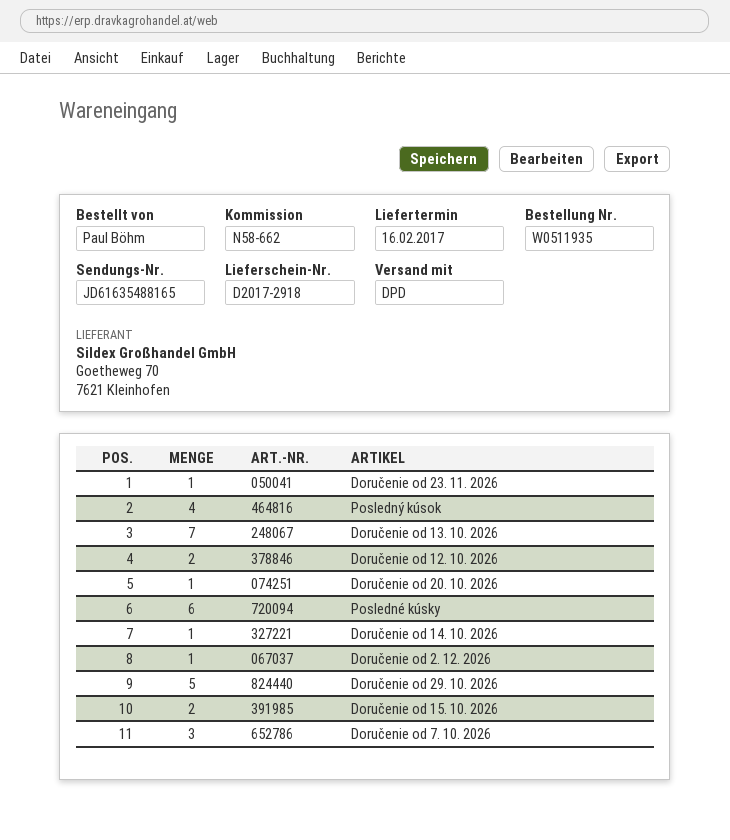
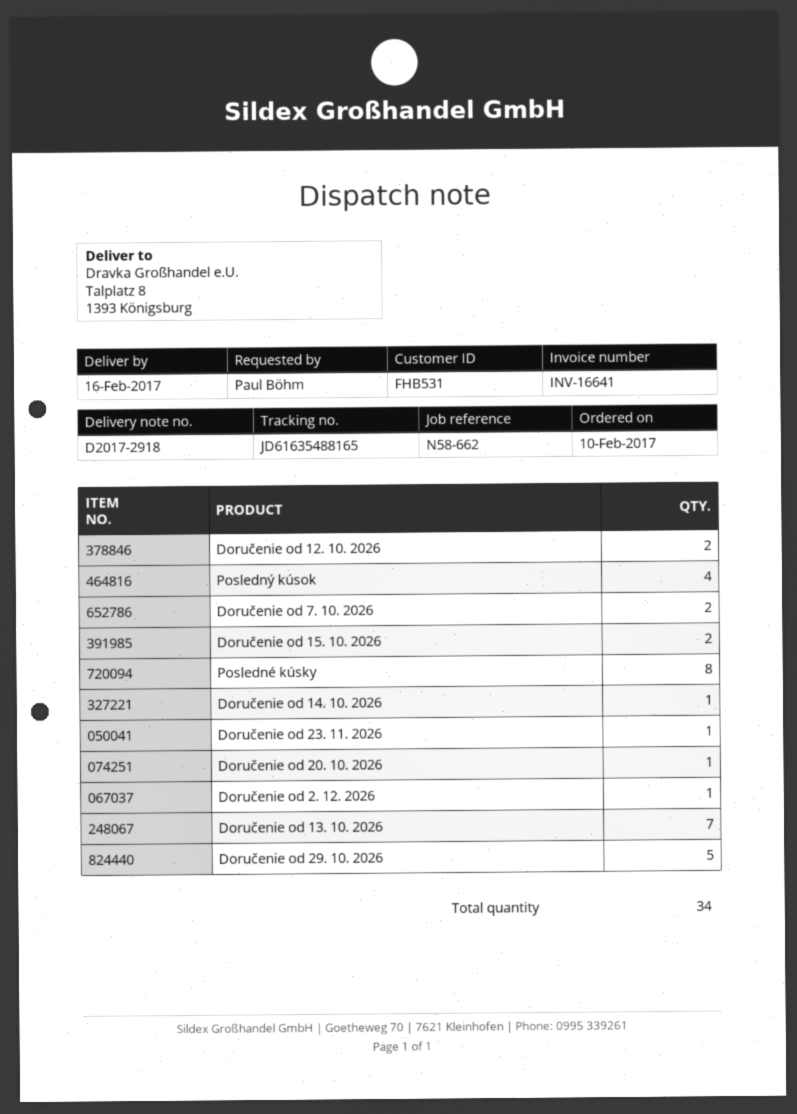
Posledné kúsky: 6 -> 8
Doručenie od 7. 10. 2026: 3 -> 2

